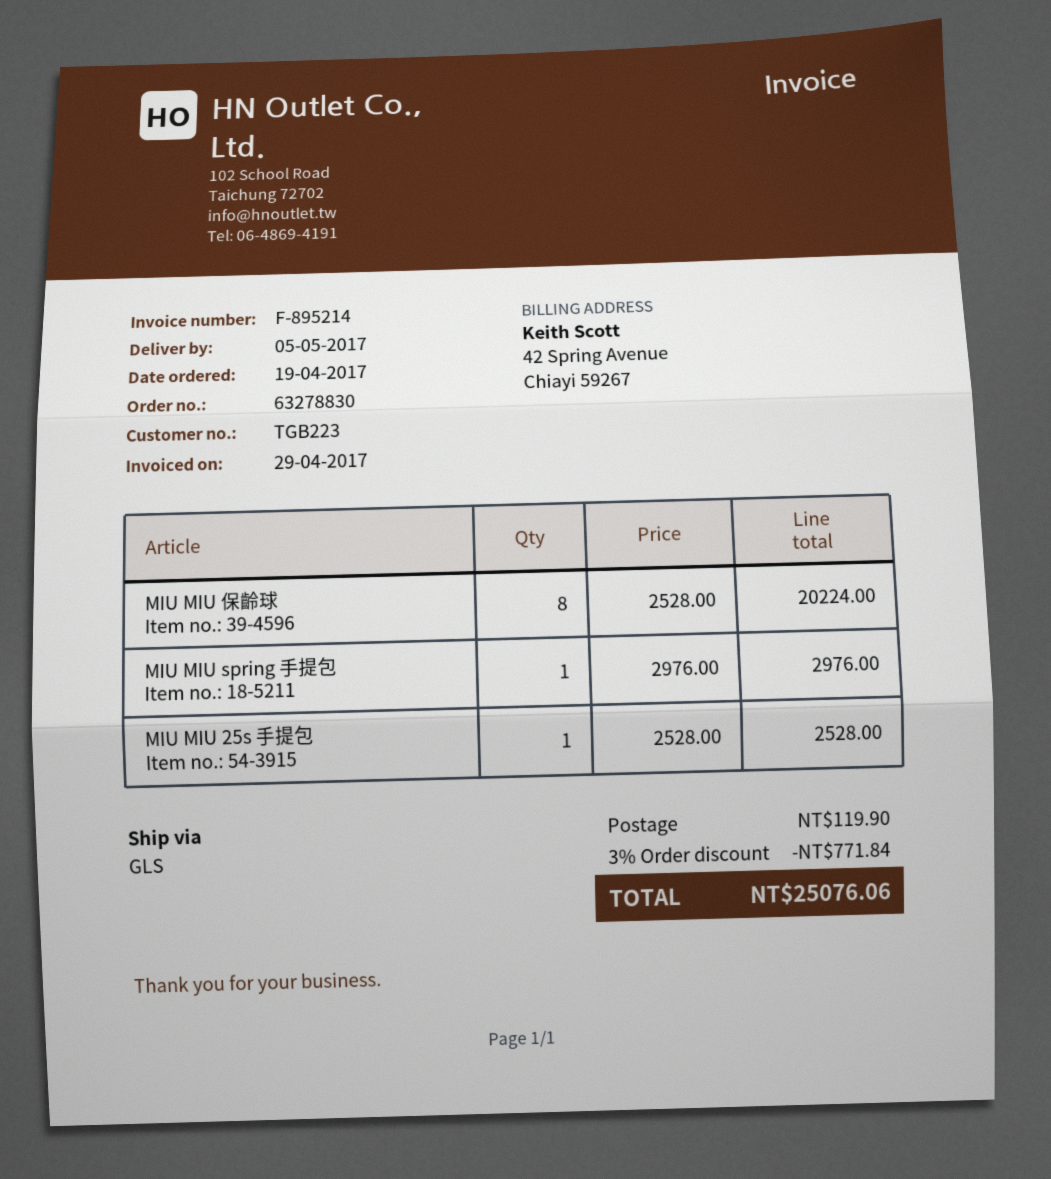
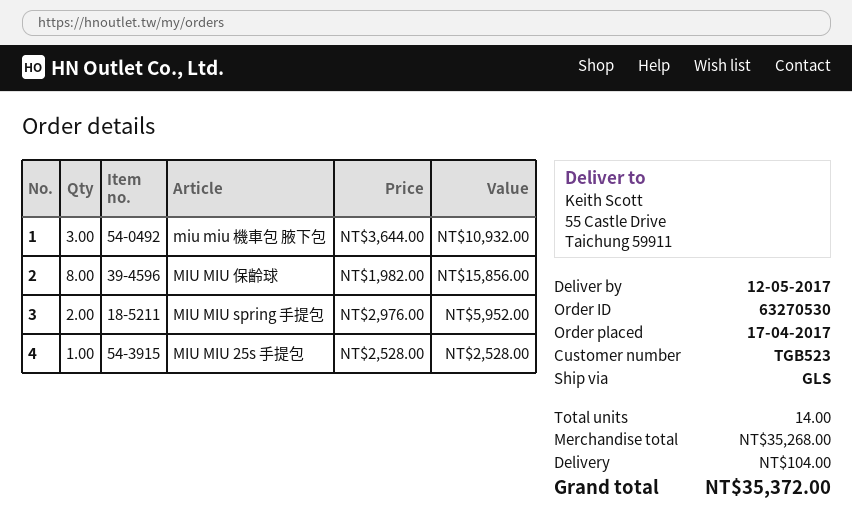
order number: 63278830 -> 63270530
order date: 2017-04-19 -> 2017-04-17
delivery date: 2017-05-05 -> 2017-05-12
customer number: TGB223 -> TGB523
MIU MIU 保齡球: 8 x 2528.00 = 20224.00 -> 8 x 1982.00 = 15856.00
MIU MIU spring 手提包: 1 x 2976.00 = 2976.00 -> 2 x 2976.00 = 5952.00
miu miu 機車包 腋下包: none -> 3 x 3644.00 = 10932.00
discount: 3% = 771.84 -> none
shipping: 119.90 -> 104.00
total: 25076.06 -> 35372.00

